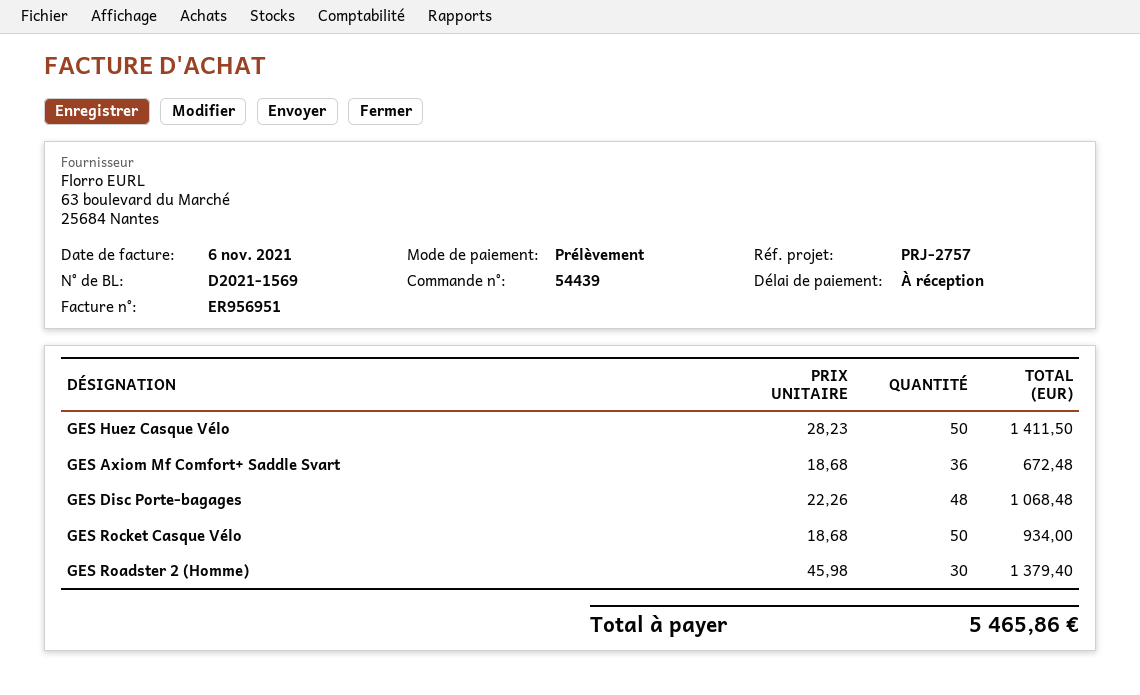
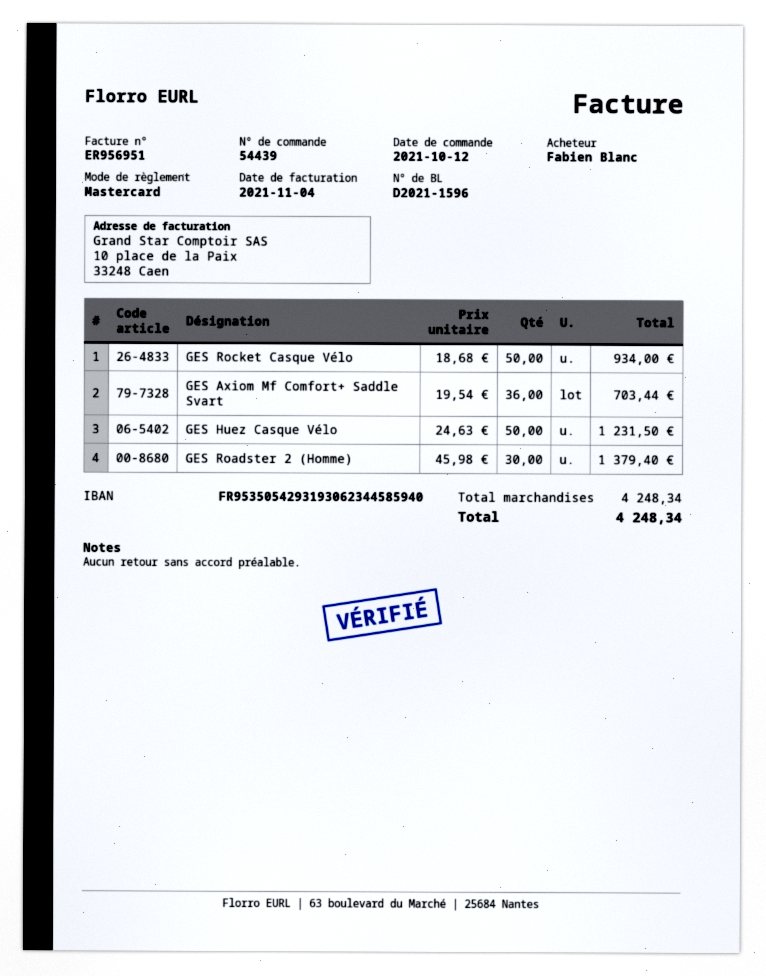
delivery note number: D2021-1569 -> D2021-1596
invoice date: 2021-11-06 -> 2021-11-04
payment method: direct debit -> Mastercard
GES Huez Casque Vélo: 50 x 28.23 = 1411.50 -> 50 x 24.63 = 1231.50
GES Axiom Mf Comfort+ Saddle Svart: 36 x 18.68 = 672.48 -> 36 x 19.54 = 703.44
GES Disc Porte-bagages: 48 x 22.26 = 1068.48 -> none
total: 5465.86 -> 4248.34

